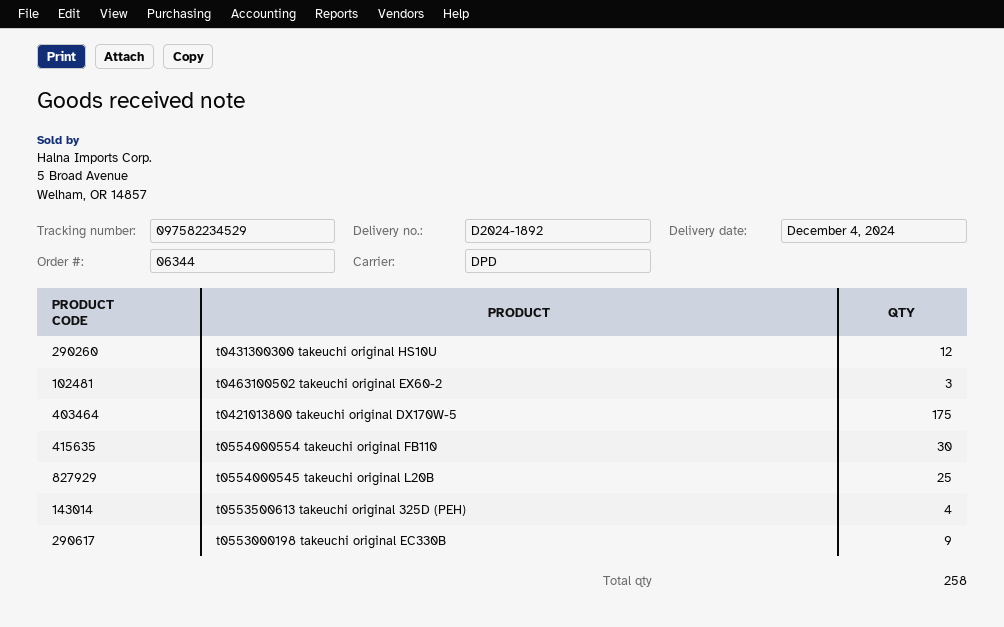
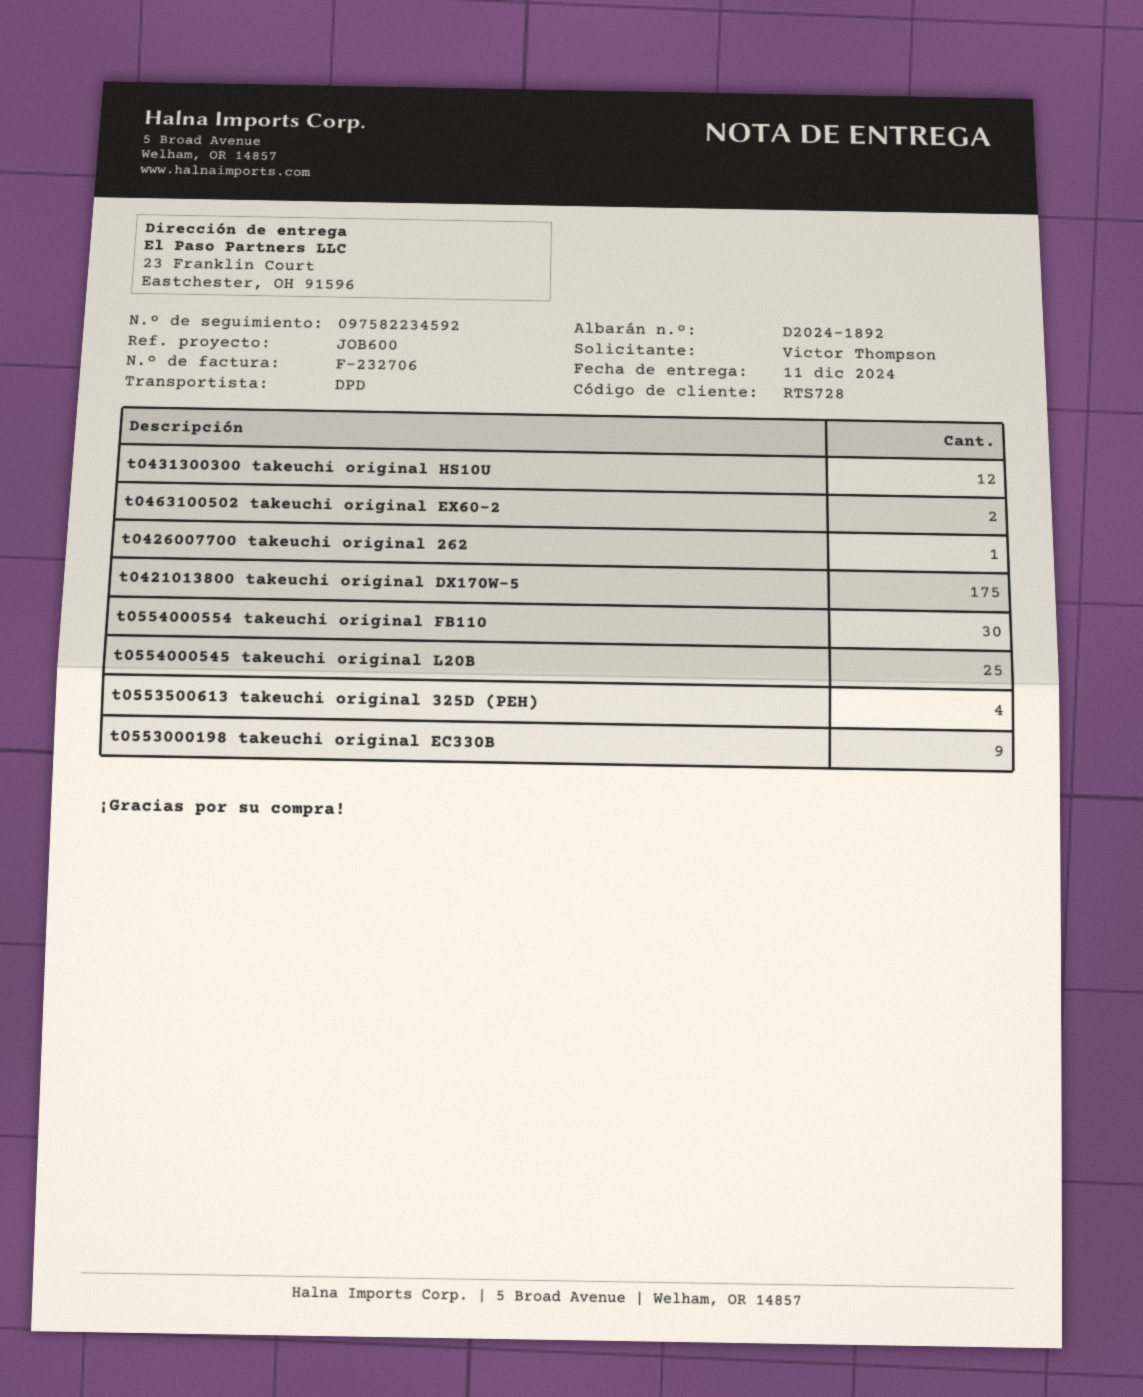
delivery date: 2024-12-04 -> 2024-12-11
tracking number: 097582234529 -> 097582234592
t0463100502 takeuchi original EX60-2: 3 -> 2
t0426007700 takeuchi original 262: none -> 1

